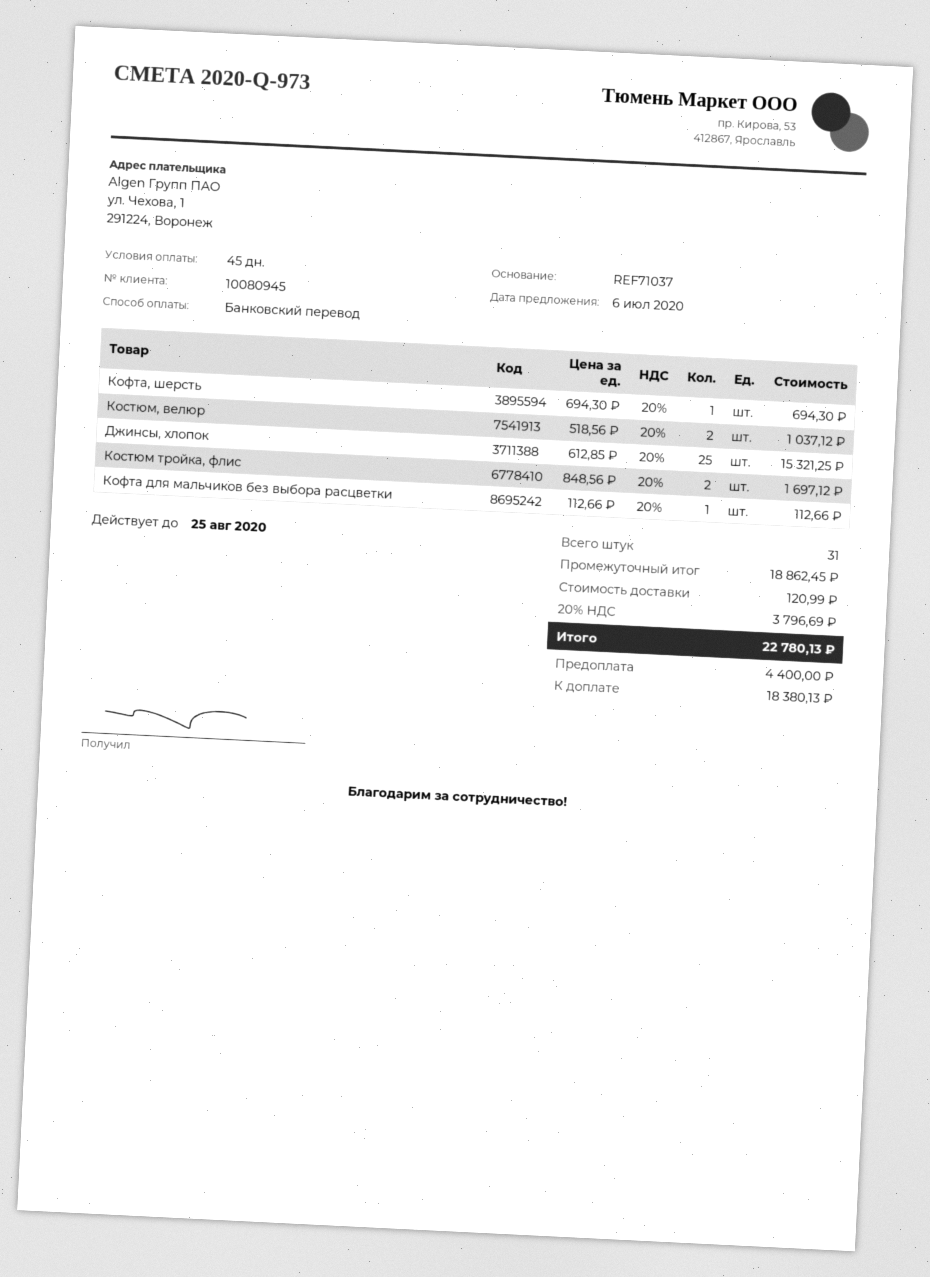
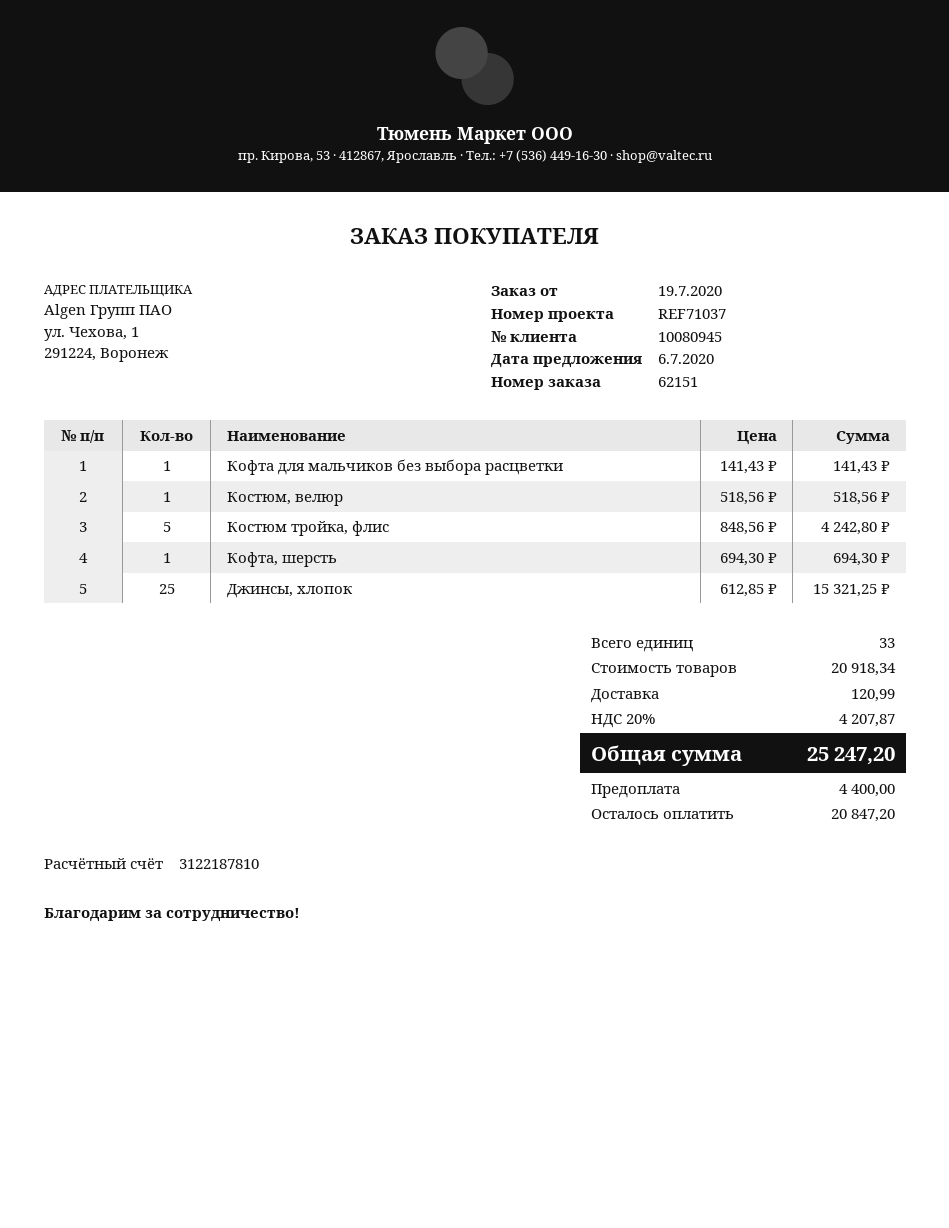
Костюм, велюр: 2 x 518.56 = 1037.12 -> 1 x 518.56 = 518.56
Костюм тройка, флис: 2 x 848.56 = 1697.12 -> 5 x 848.56 = 4242.80
Кофта для мальчиков без выбора расцветки: 1 x 112.66 = 112.66 -> 1 x 141.43 = 141.43
total quantity: 31 -> 33
subtotal: 18862.45 -> 20918.34
tax: 20% = 3796.69 -> 20% = 4207.87
total: 22780.13 -> 25247.20
balance: 18380.13 -> 20847.20

